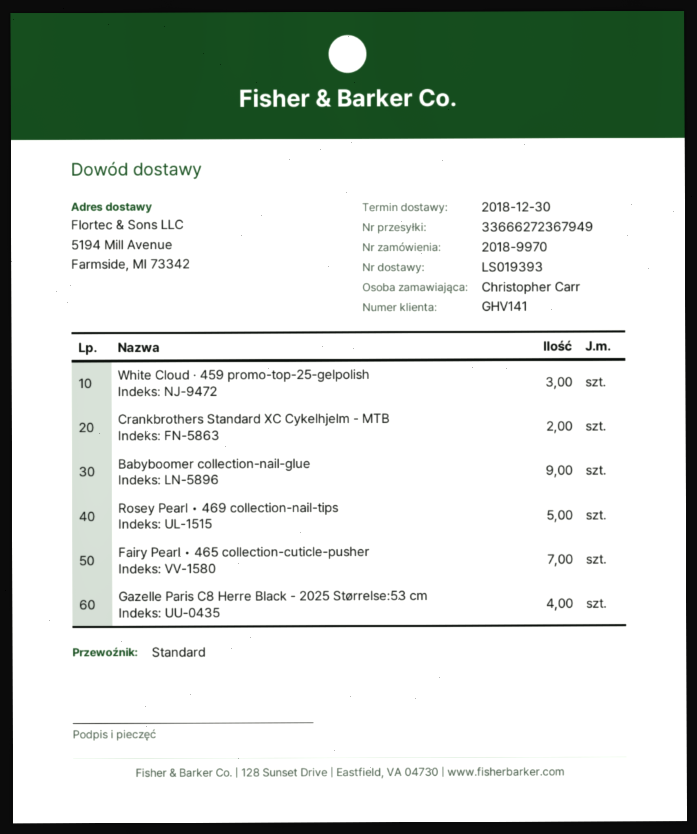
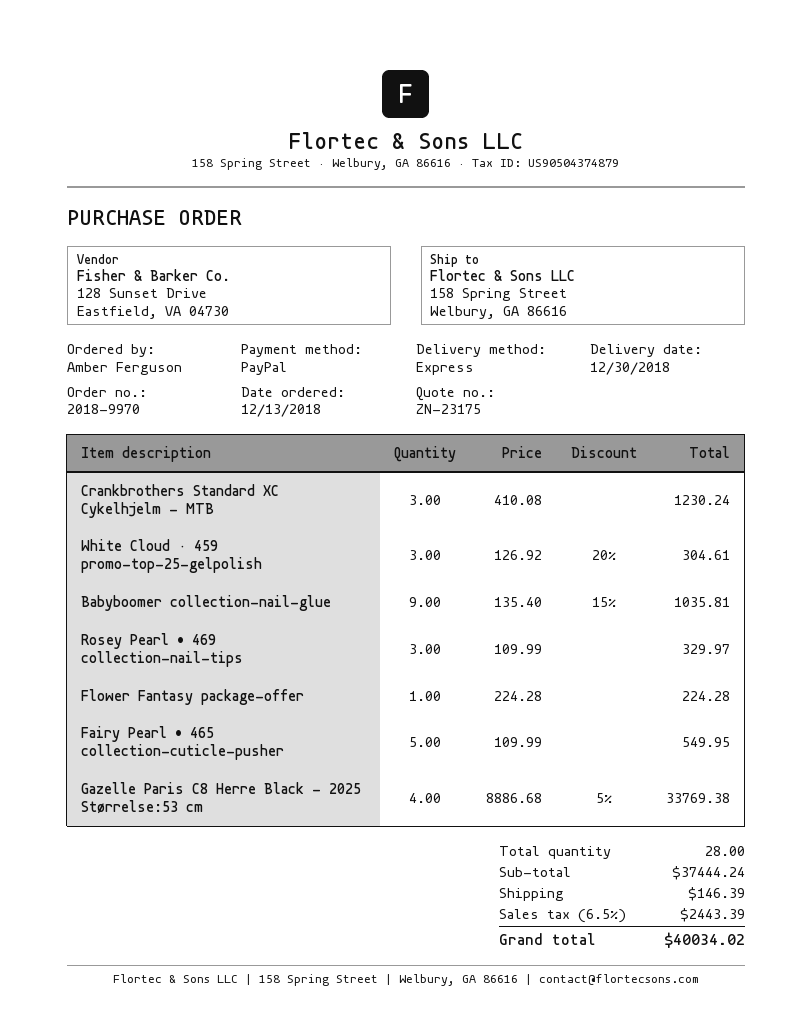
ordered by: Christopher Carr -> Amber Ferguson
shipping method: standard -> express
ship to: 5194 Mill Avenue, Farmside, MI 73342 -> 158 Spring Street, Welbury, GA 86616
Crankbrothers Standard XC Cykelhjelm - MTB: 2 -> 3
Rosey Pearl • 469 collection-nail-tips: 5 -> 3
Fairy Pearl • 465 collection-cuticle-pusher: 7 -> 5
Flower Fantasy package-offer: none -> 1

